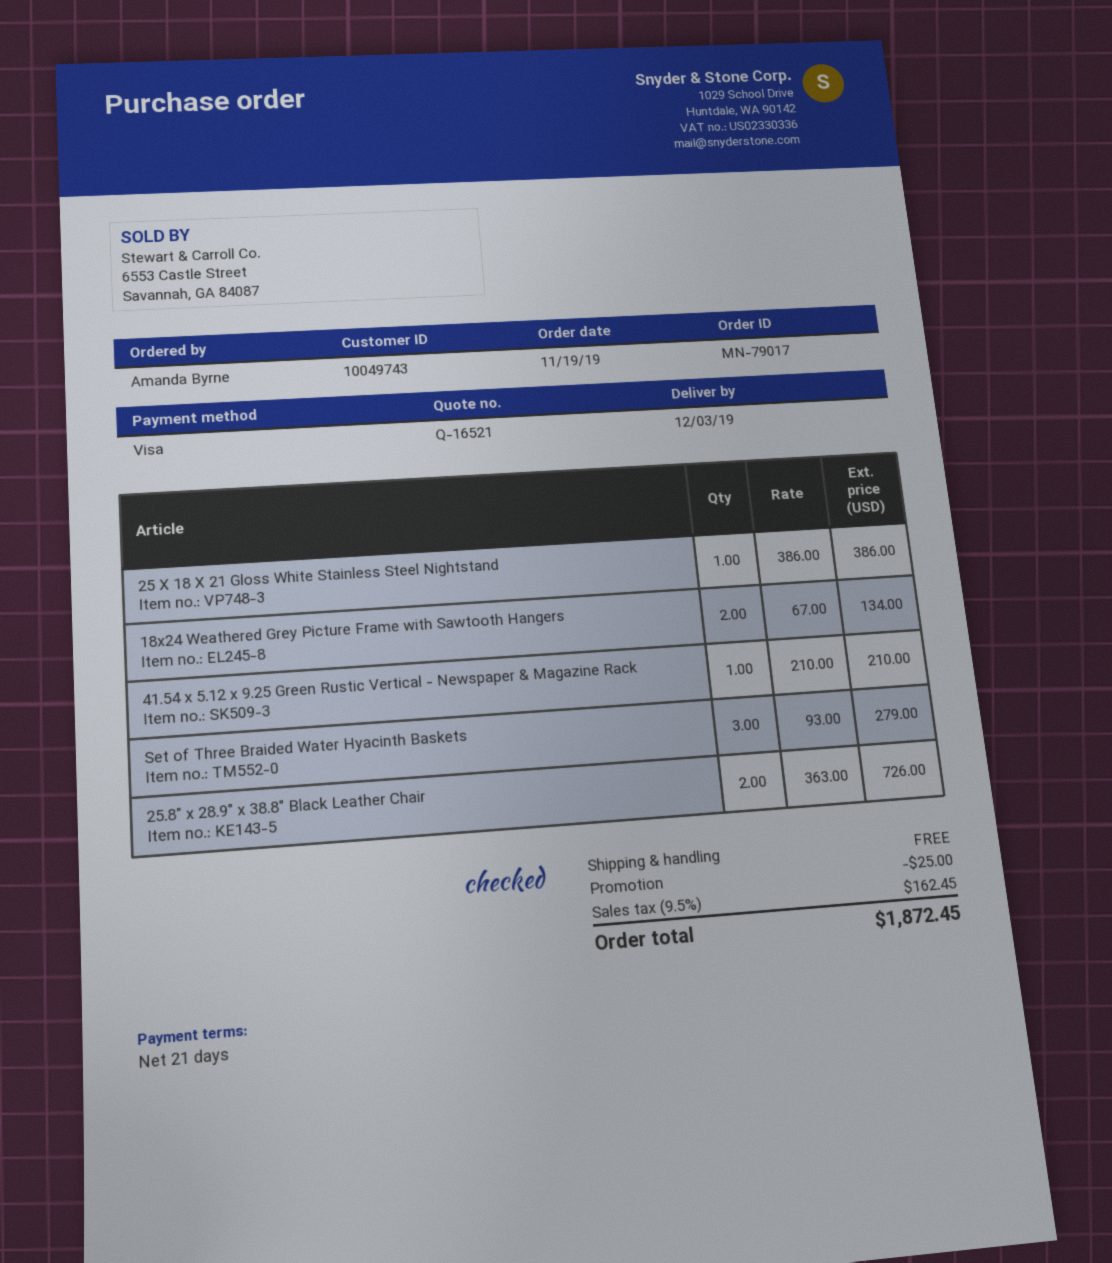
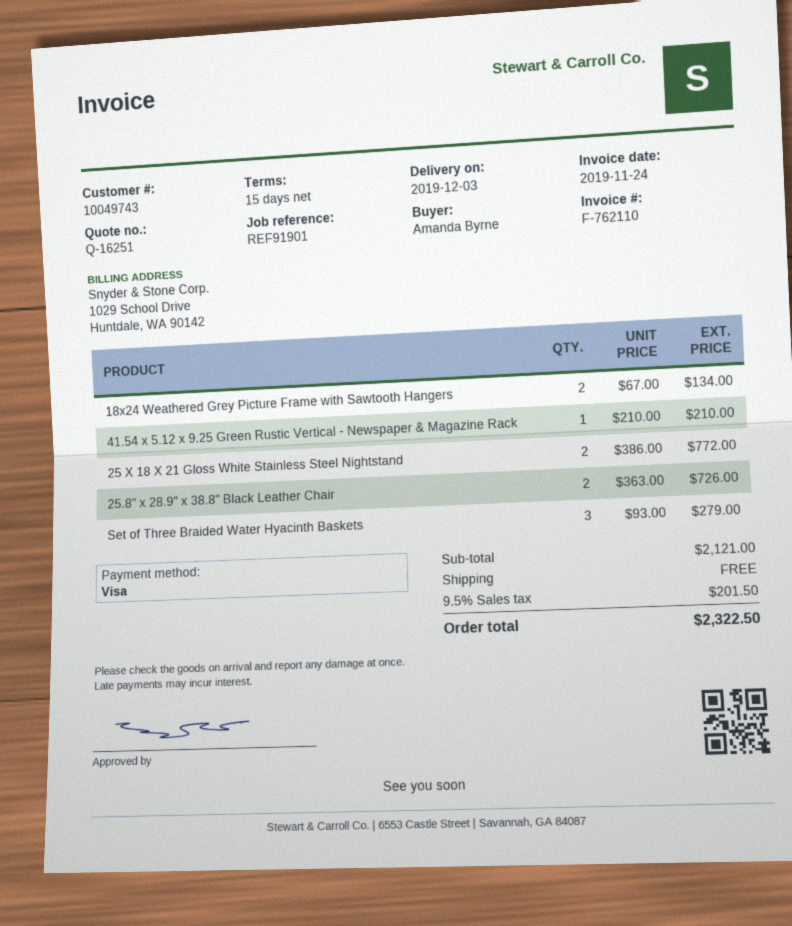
quote number: Q-16521 -> Q-16251
payment terms: 21 days -> 15 days
25 X 18 X 21 Gloss White Stainless Steel Nightstand: 1 x 386.00 = 386.00 -> 2 x 386.00 = 772.00
discount: 25.00 -> none
tax: 9.5% = 162.45 -> 9.5% = 201.50
total: 1872.45 -> 2322.50

